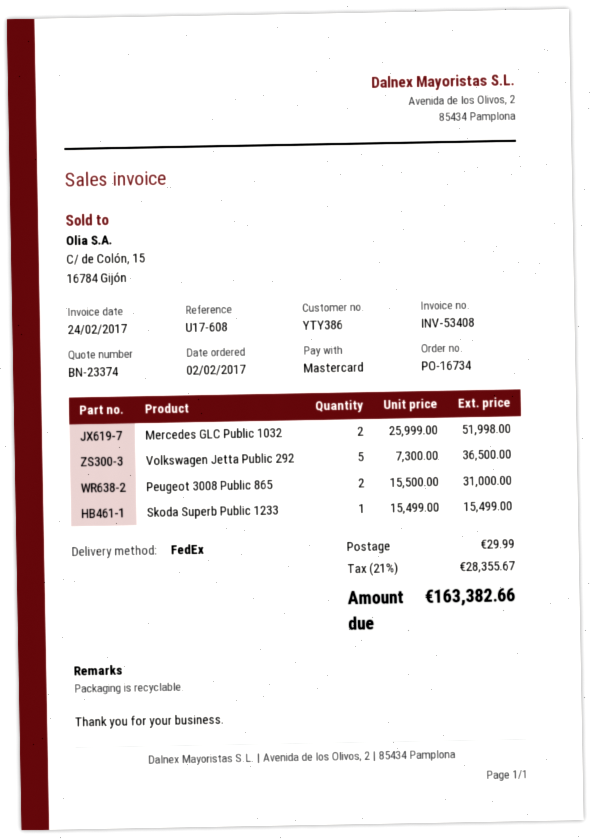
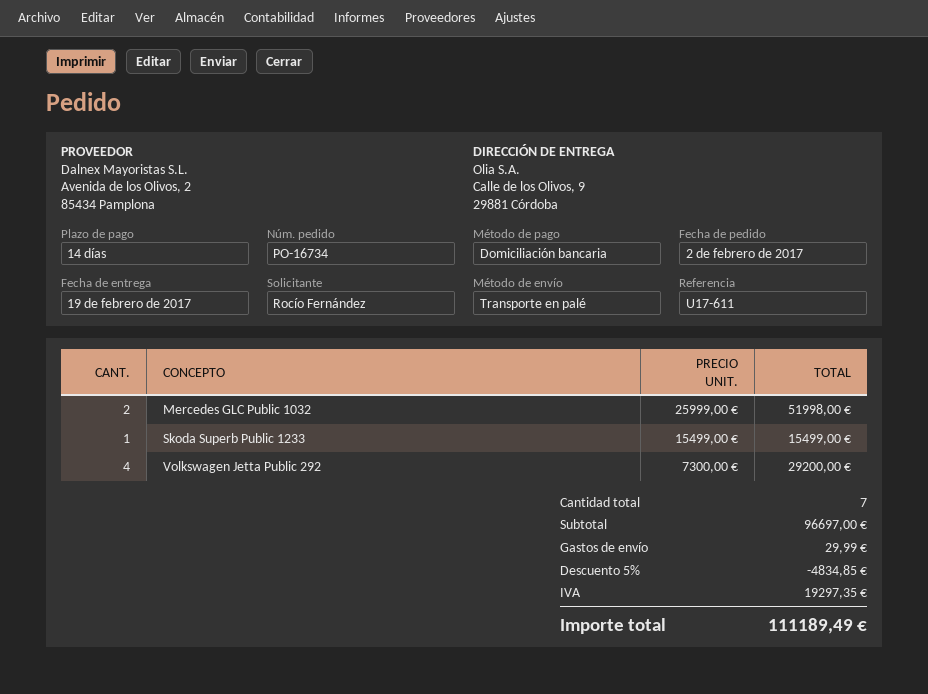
reference: U17-608 -> U17-611
payment method: Mastercard -> direct debit
shipping method: FedEx -> pallet freight
Volkswagen Jetta Public 292: 5 x 7300.00 = 36500.00 -> 4 x 7300.00 = 29200.00
Peugeot 3008 Public 865: 2 x 15500.00 = 31000.00 -> none
discount: none -> 5% = 4834.85
tax: 28355.67 -> 19297.35
total: 163382.66 -> 111189.49

